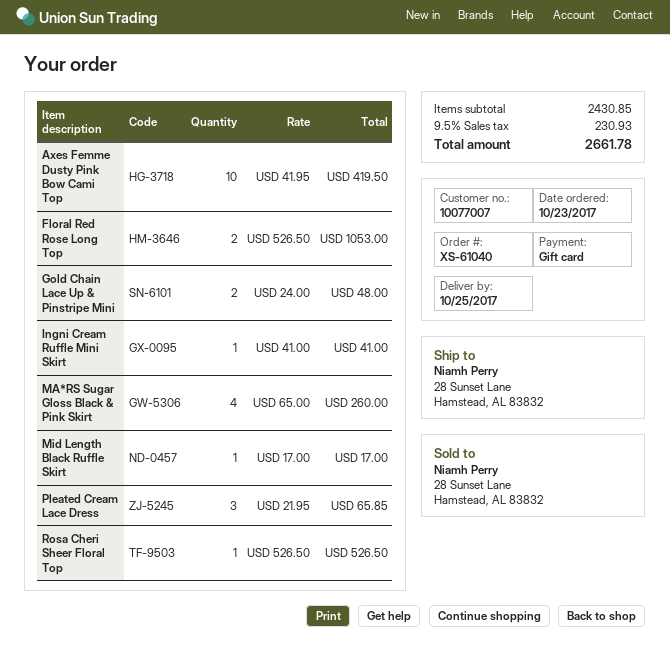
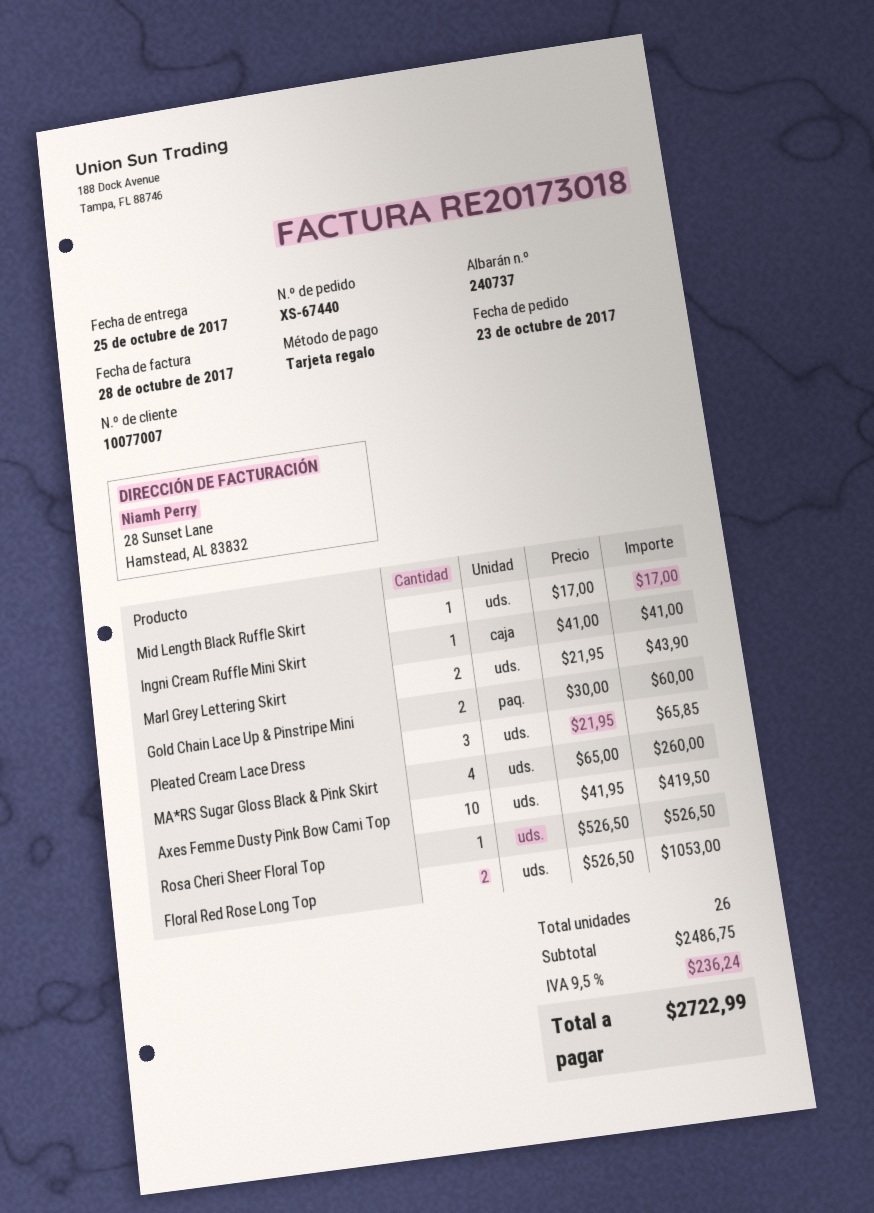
order number: XS-61040 -> XS-67440
Gold Chain Lace Up & Pinstripe Mini: 2 x 24.00 = 48.00 -> 2 x 30.00 = 60.00
Marl Grey Lettering Skirt: none -> 2 x 21.95 = 43.90
subtotal: 2430.85 -> 2486.75
tax: 9.5% = 230.93 -> 9.5% = 236.24
total: 2661.78 -> 2722.99

